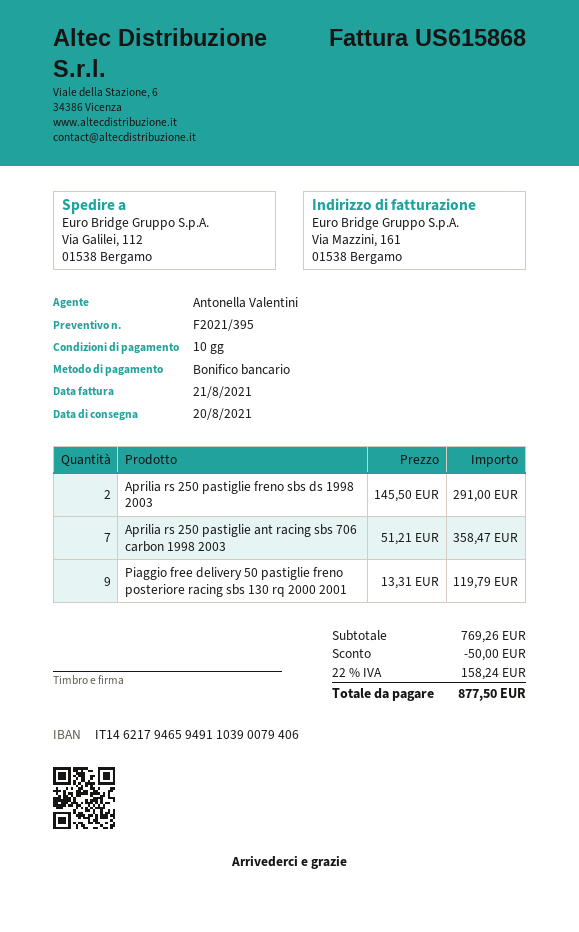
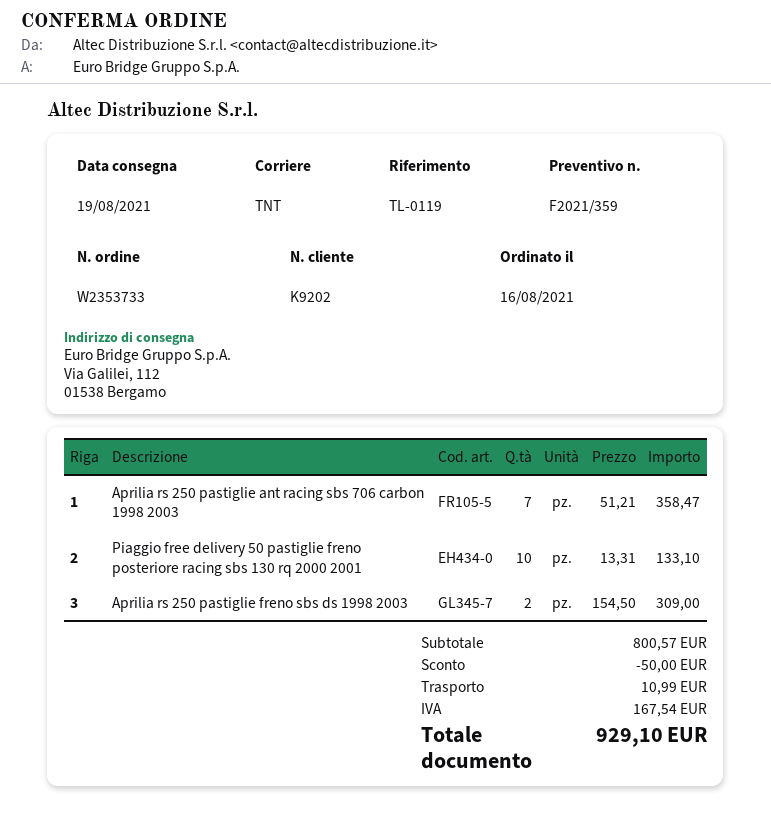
quote number: F2021/395 -> F2021/359
delivery date: 2021-08-20 -> 2021-08-19
Aprilia rs 250 pastiglie freno sbs ds 1998 2003: 2 x 145.50 = 291.00 -> 2 x 154.50 = 309.00
Piaggio free delivery 50 pastiglie freno posteriore racing sbs 130 rq 2000 2001: 9 x 13.31 = 119.79 -> 10 x 13.31 = 133.10
subtotal: 769.26 -> 800.57
shipping: none -> 10.99
tax: 158.24 -> 167.54
total: 877.50 -> 929.10

